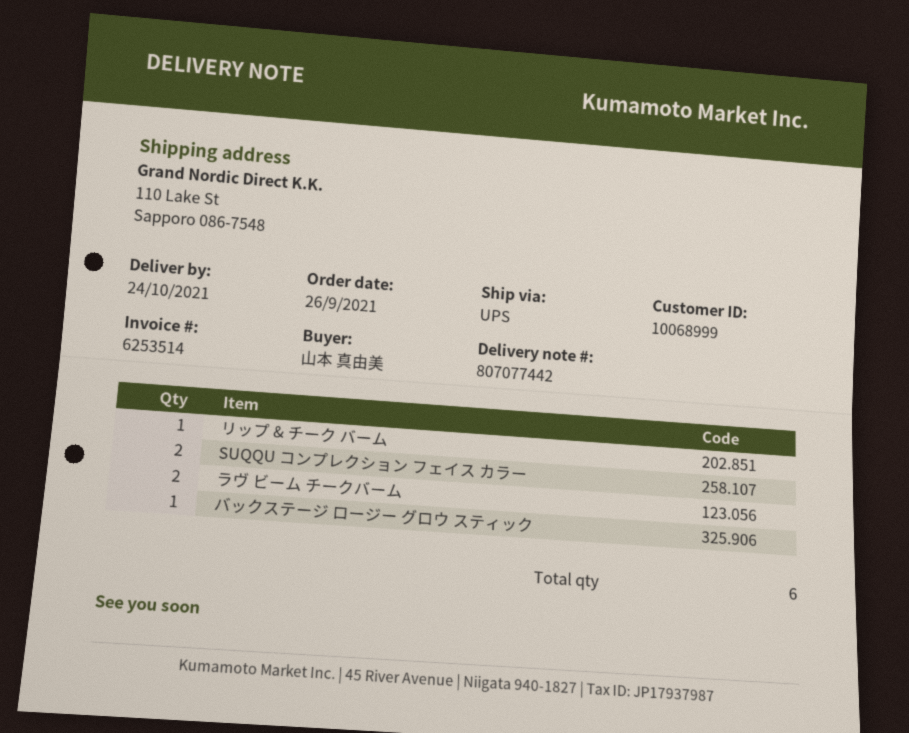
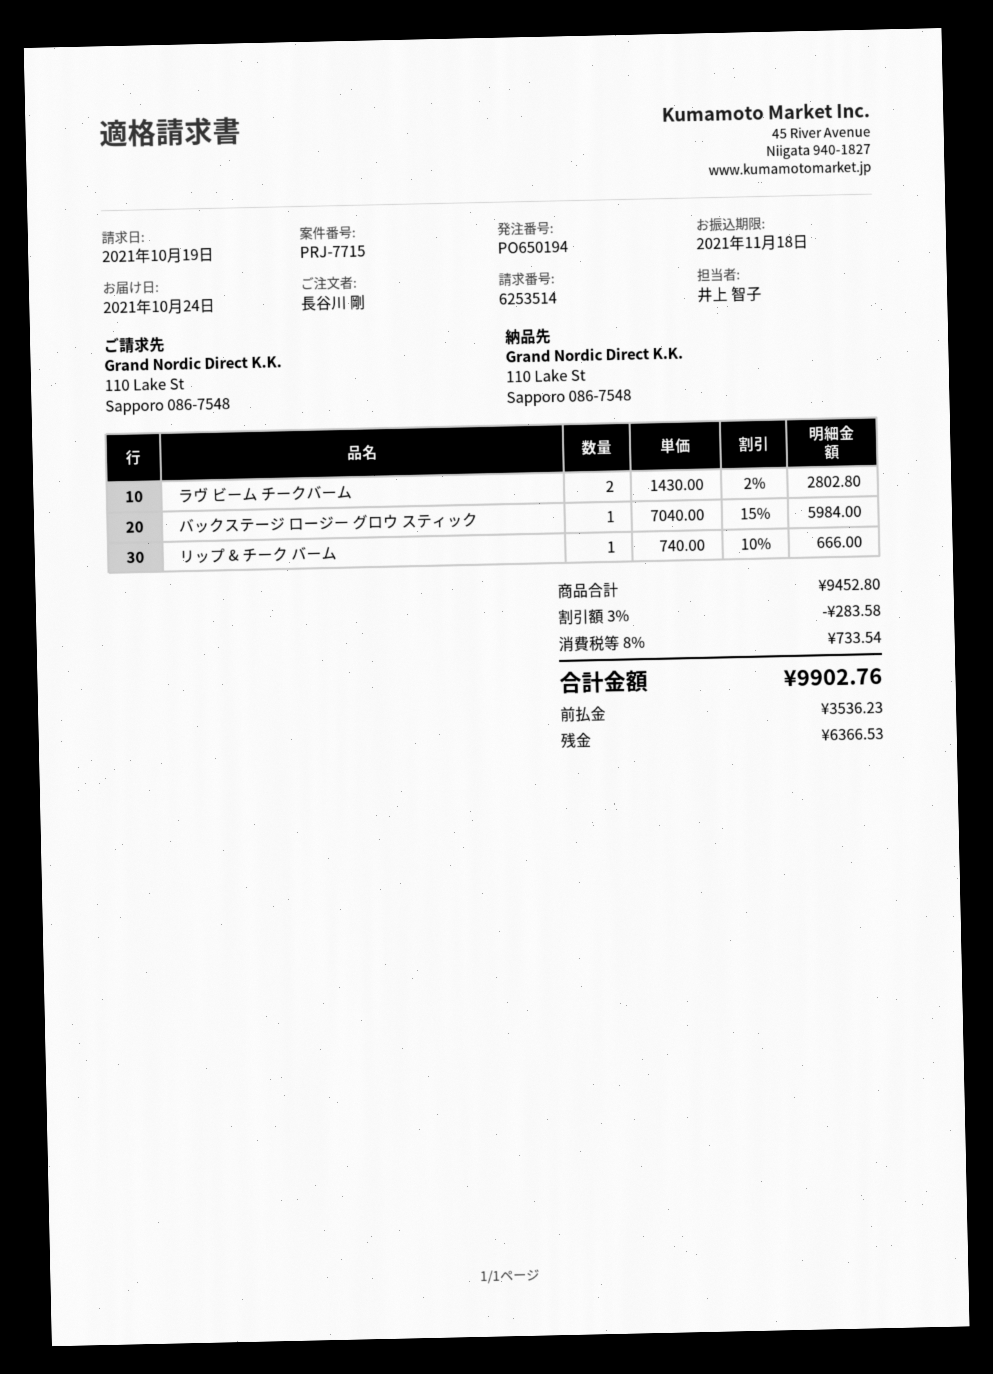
ordered by: 山本 真由美 -> 長谷川 剛
SUQQU コンプレクション フェイス カラー: 2 -> none

